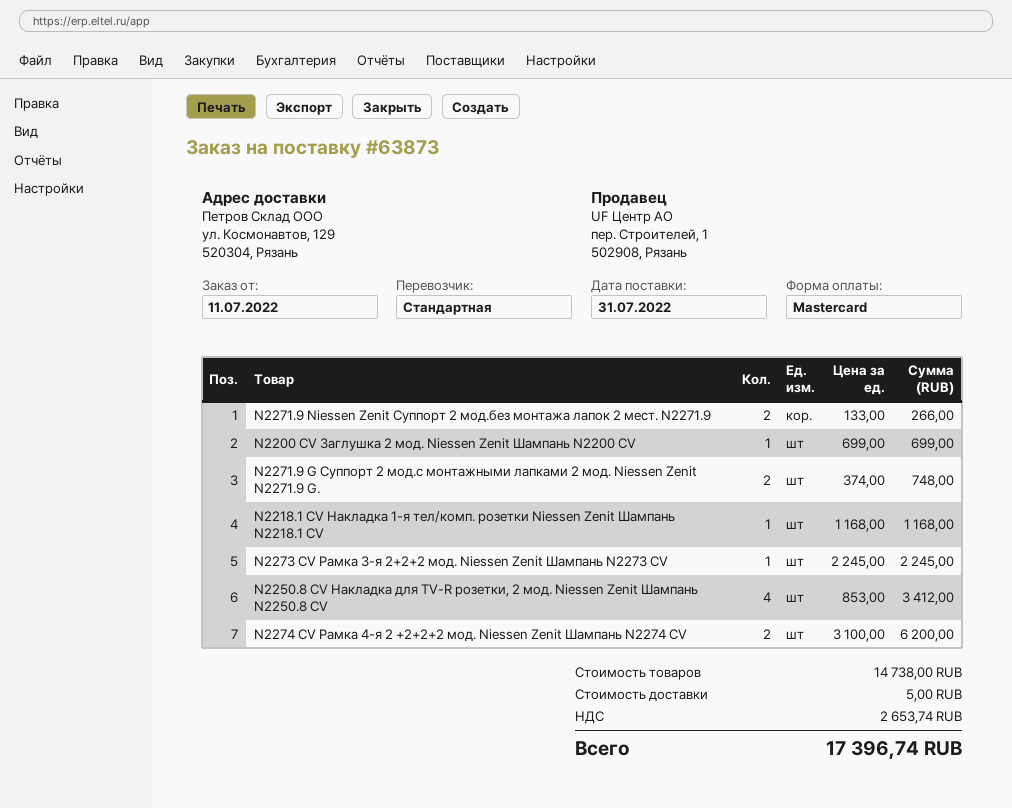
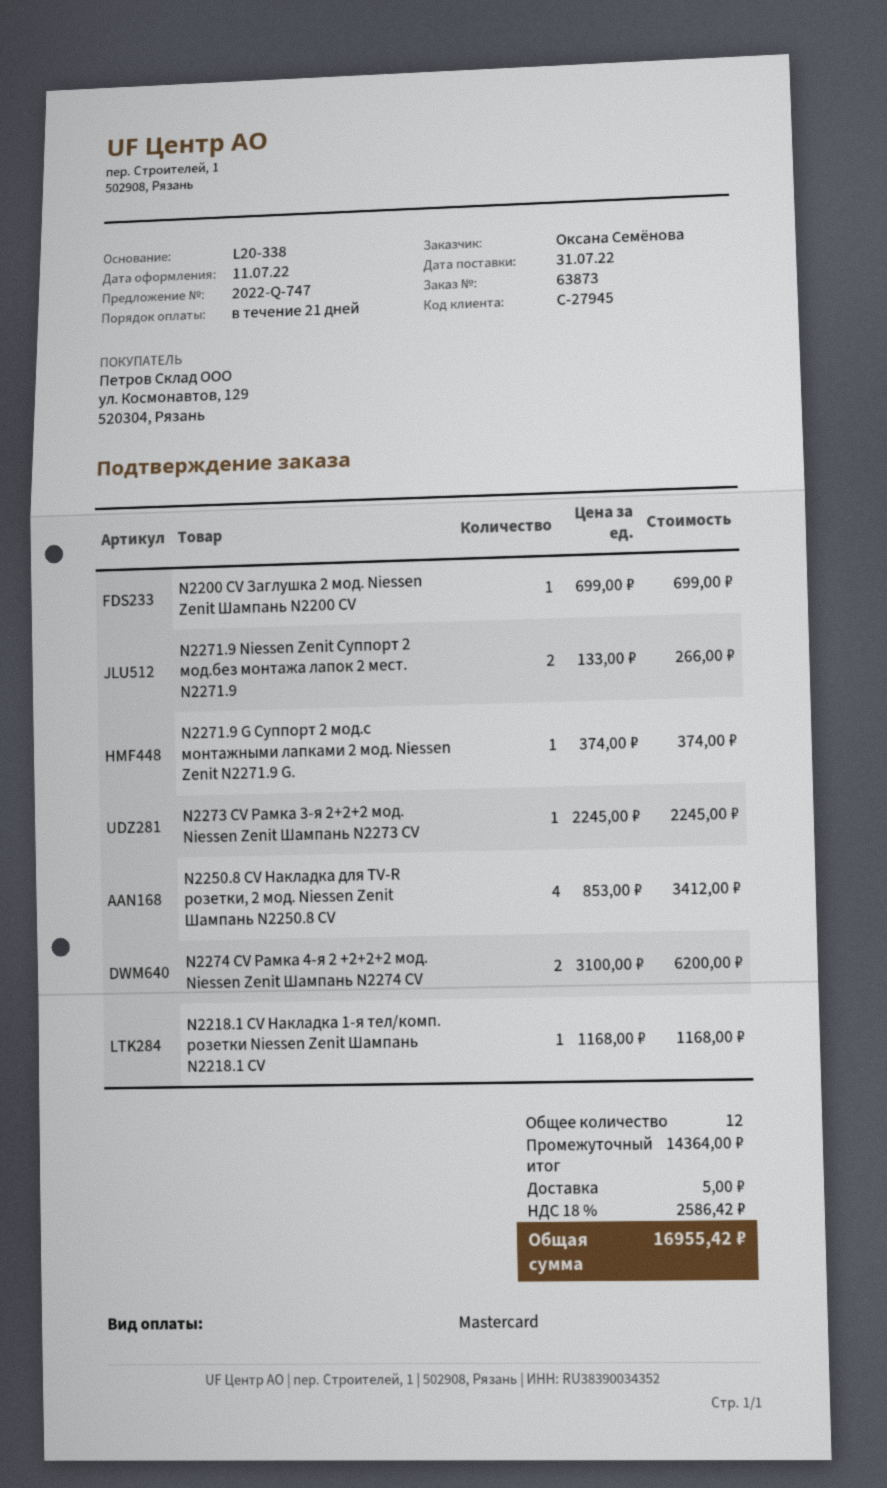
N2271.9 G Суппорт 2 мод.с монтажными лапками 2 мод. Niessen Zenit N2271.9 G.: 2 x 374.00 = 748.00 -> 1 x 374.00 = 374.00
subtotal: 14738.00 -> 14364.00
tax: 2653.74 -> 2586.42
total: 17396.74 -> 16955.42

